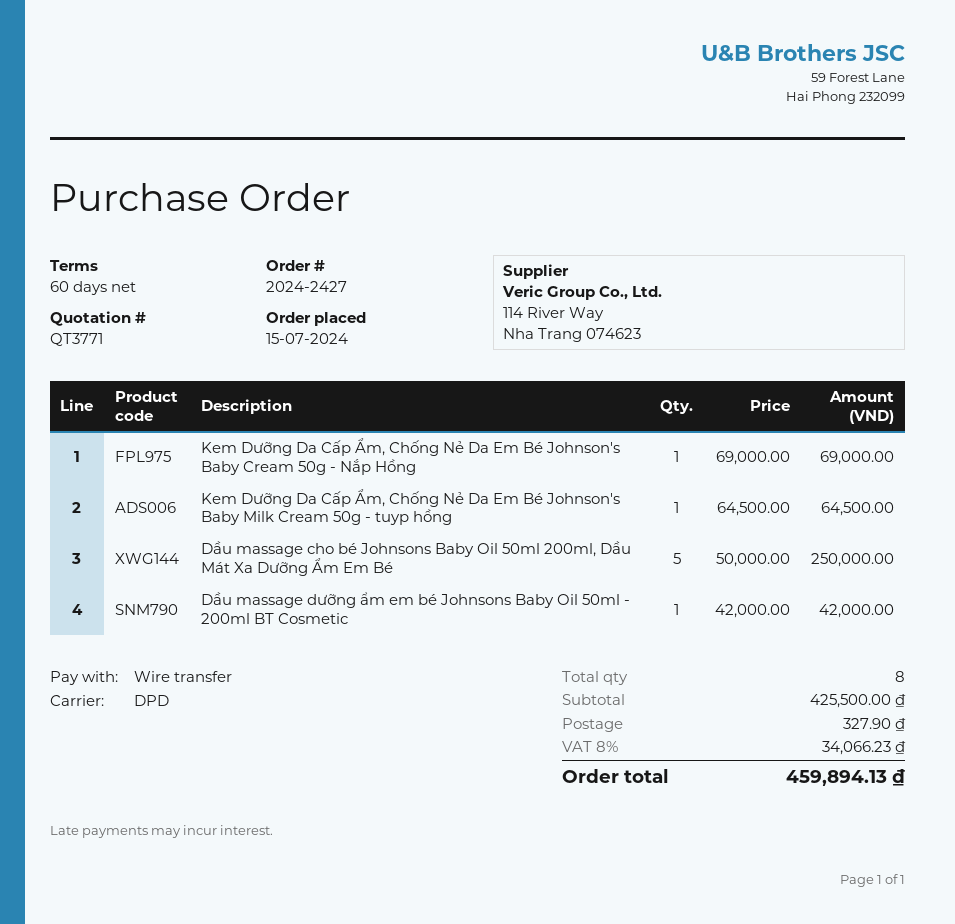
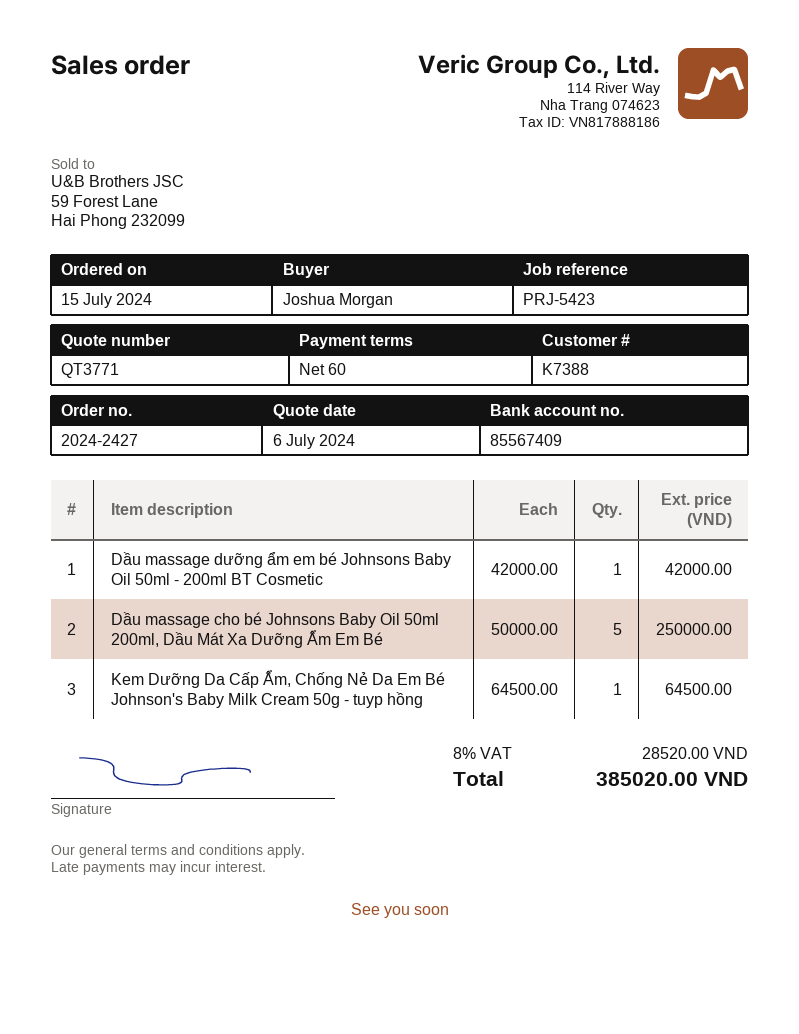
Kem Dưỡng Da Cấp Ẩm, Chống Nẻ Da Em Bé Johnson's Baby Cream 50g - Nắp Hồng: 1 x 69000.00 = 69000.00 -> none
shipping: 327.90 -> none
tax: 8% = 34066.23 -> 8% = 28520.00
total: 459894.13 -> 385020.00

